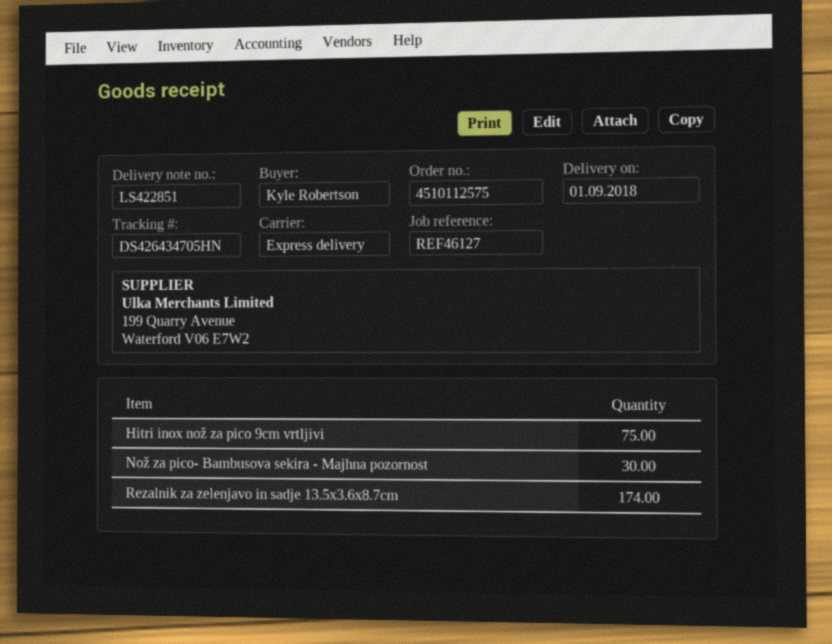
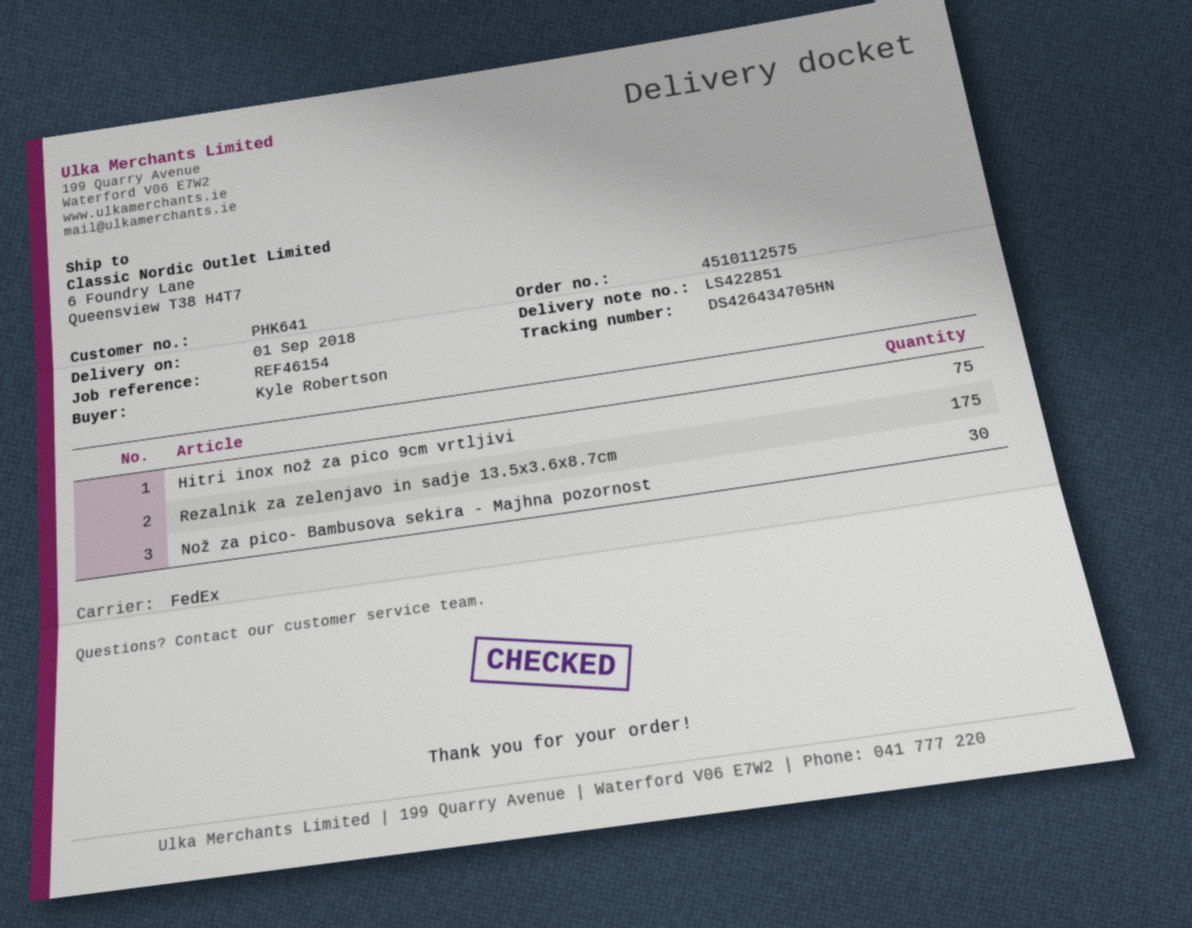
reference: REF46127 -> REF46154
shipping method: express -> FedEx
Rezalnik za zelenjavo in sadje 13.5x3.6x8.7cm: 174 -> 175

